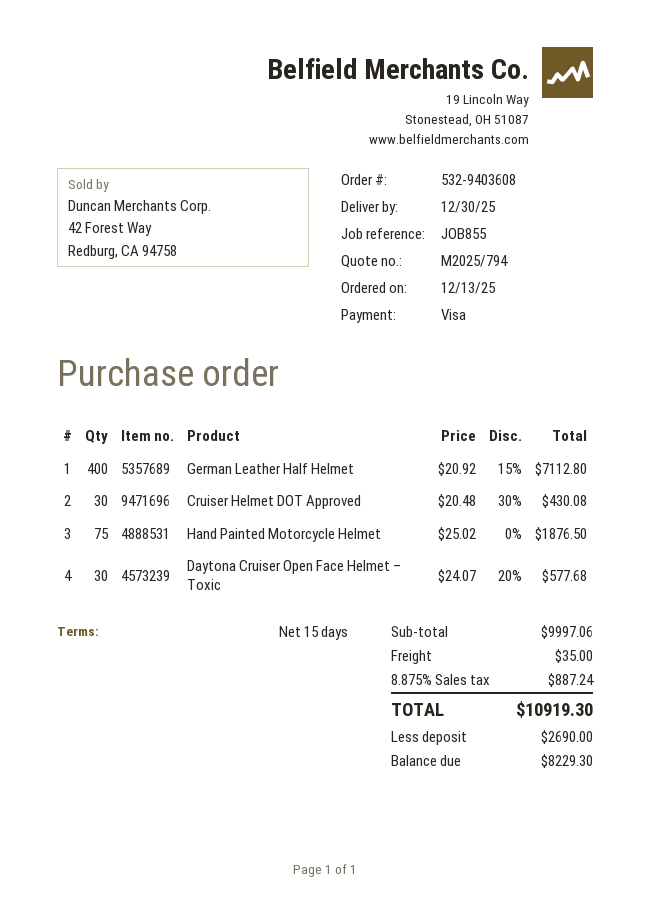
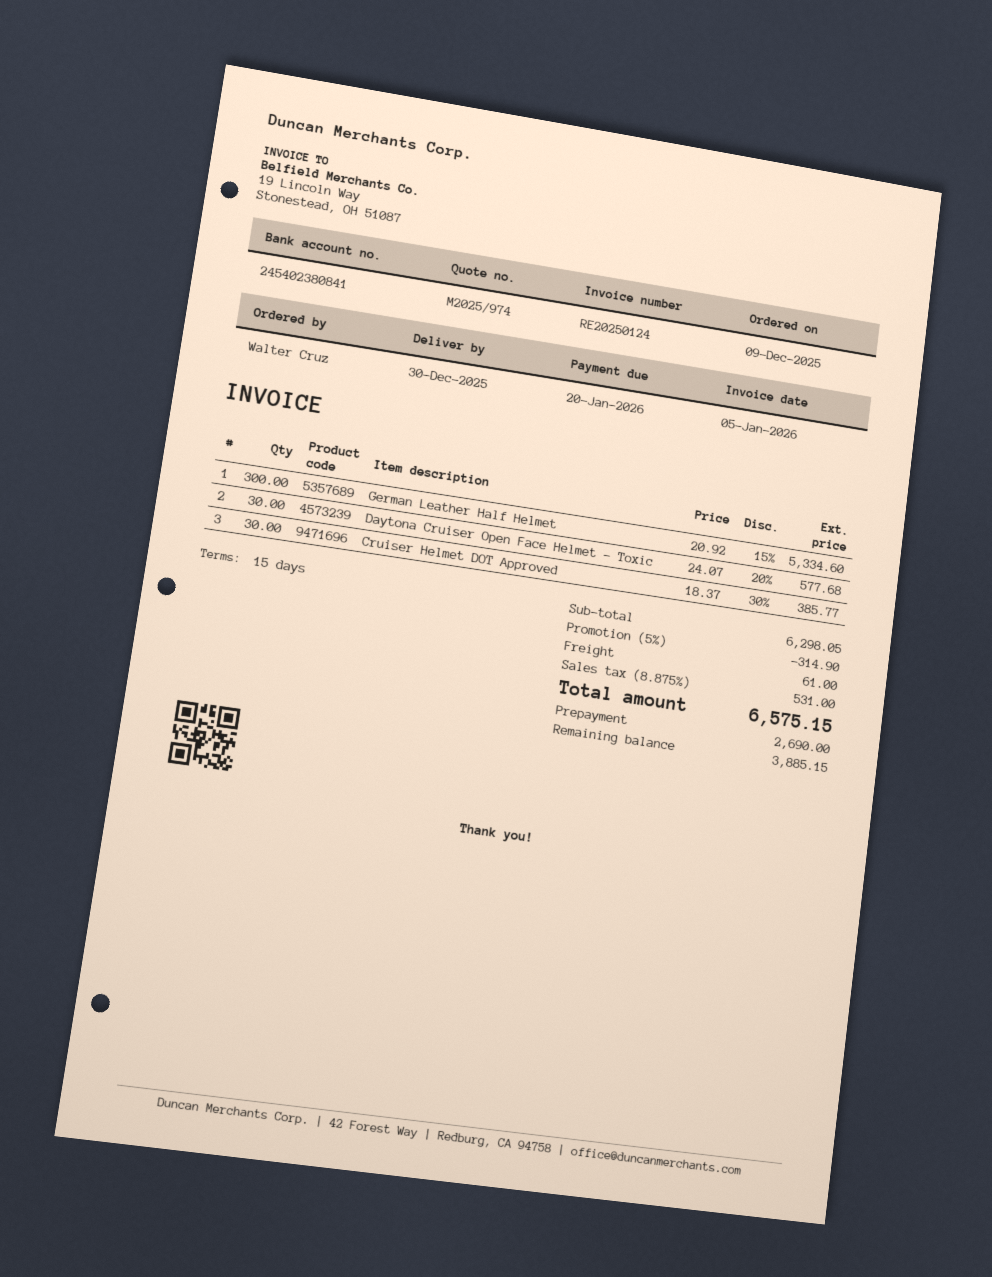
quote number: M2025/794 -> M2025/974
order date: 2025-12-13 -> 2025-12-09
German Leather Half Helmet: 400 x 20.92 - 15% = 7112.80 -> 300 x 20.92 - 15% = 5334.60
Cruiser Helmet DOT Approved: 30 x 20.48 - 30% = 430.08 -> 30 x 18.37 - 30% = 385.77
Hand Painted Motorcycle Helmet: 75 x 25.02 = 1876.50 -> none
subtotal: 9997.06 -> 6298.05
discount: none -> 5% = 314.90
shipping: 35.00 -> 61.00
tax: 8.875% = 887.24 -> 8.875% = 531.00
total: 10919.30 -> 6575.15
balance: 8229.30 -> 3885.15

